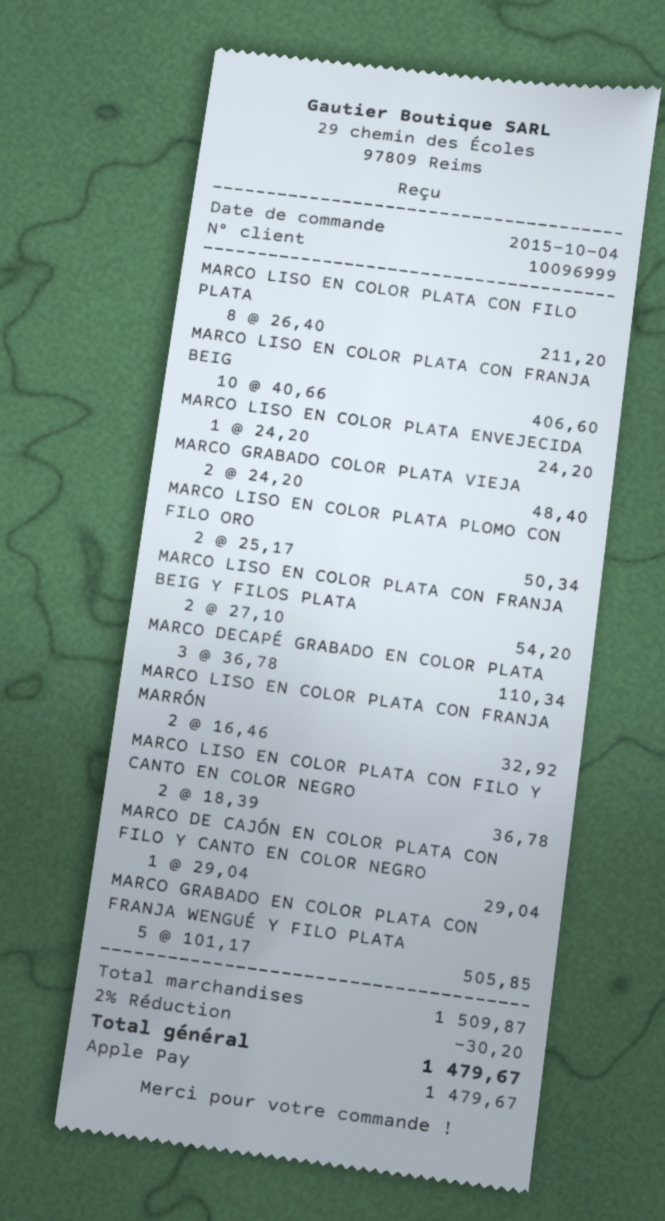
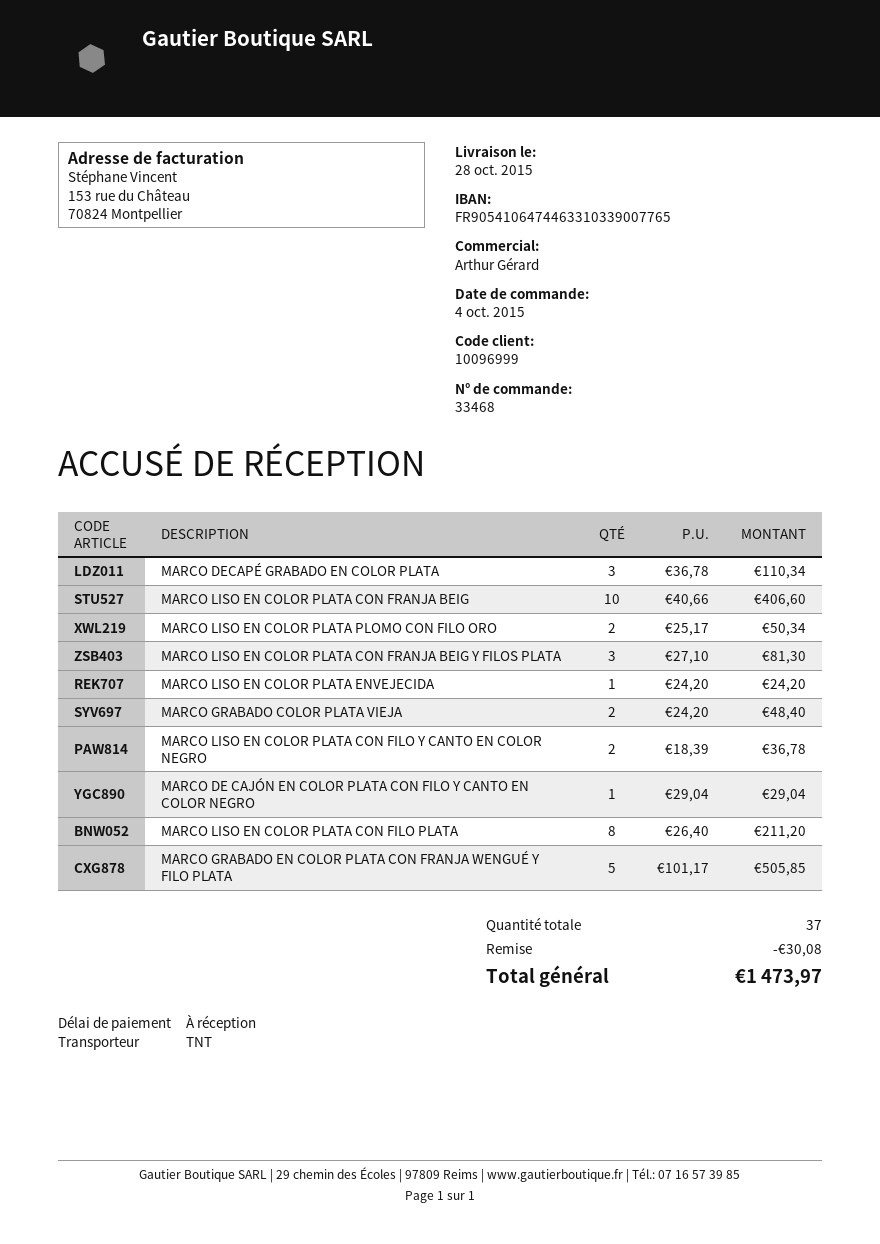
MARCO LISO EN COLOR PLATA CON FRANJA BEIG Y FILOS PLATA: 2 x 27.10 = 54.20 -> 3 x 27.10 = 81.30
MARCO LISO EN COLOR PLATA CON FRANJA MARRÓN: 2 x 16.46 = 32.92 -> none
discount: 30.20 -> 30.08
total: 1479.67 -> 1473.97

